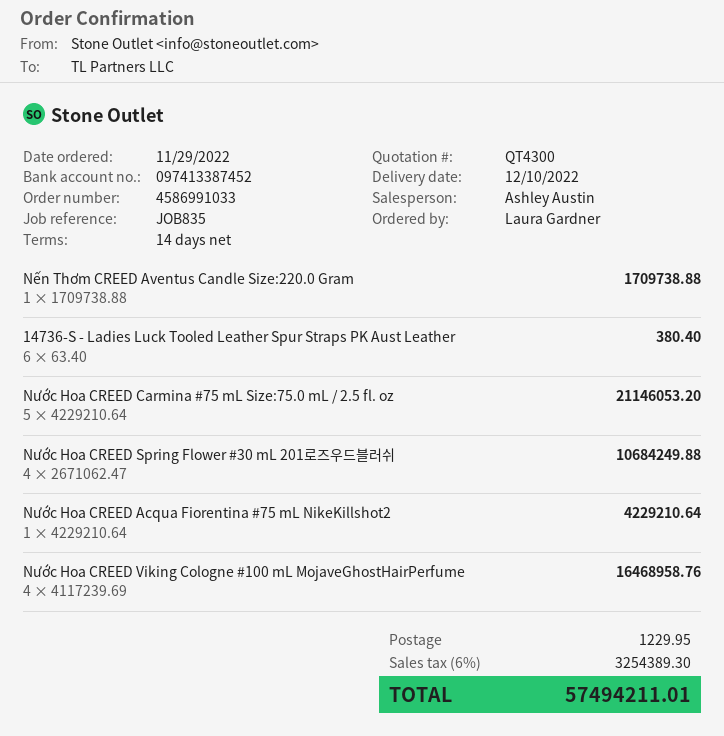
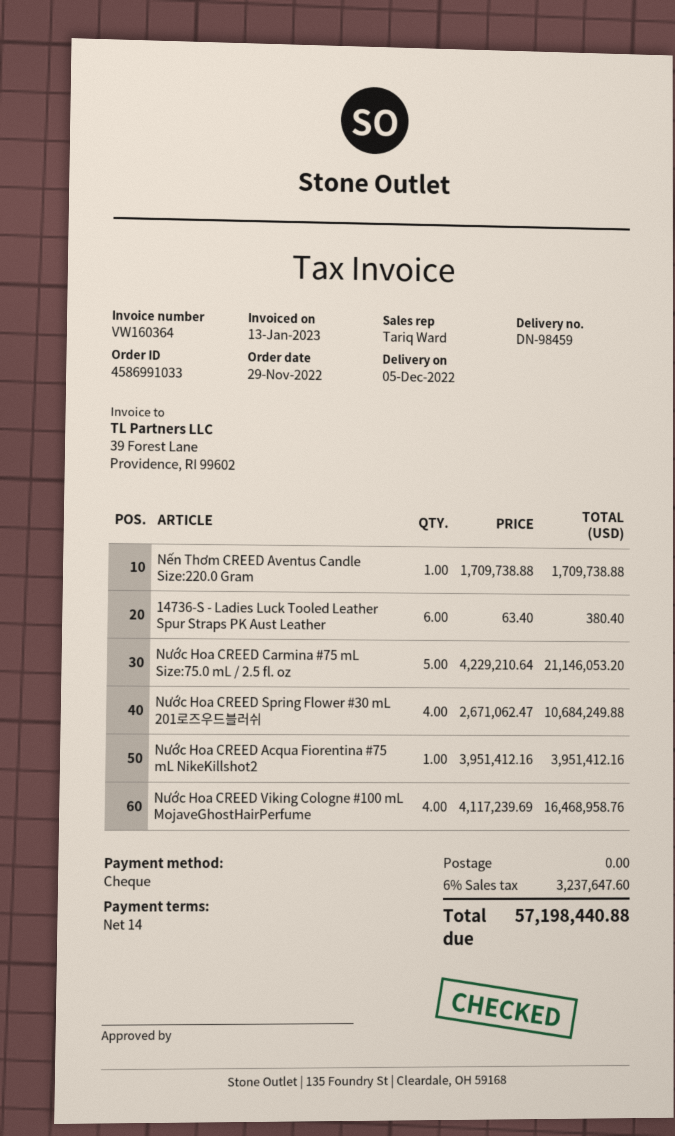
delivery date: 2022-12-10 -> 2022-12-05
sales rep: Ashley Austin -> Tariq Ward
Nước Hoa CREED Acqua Fiorentina #75 mL NikeKillshot2: 1 x 4229210.64 = 4229210.64 -> 1 x 3951412.16 = 3951412.16
shipping: 1229.95 -> 0.00
tax: 6% = 3254389.30 -> 6% = 3237647.60
total: 57494211.01 -> 57198440.88

